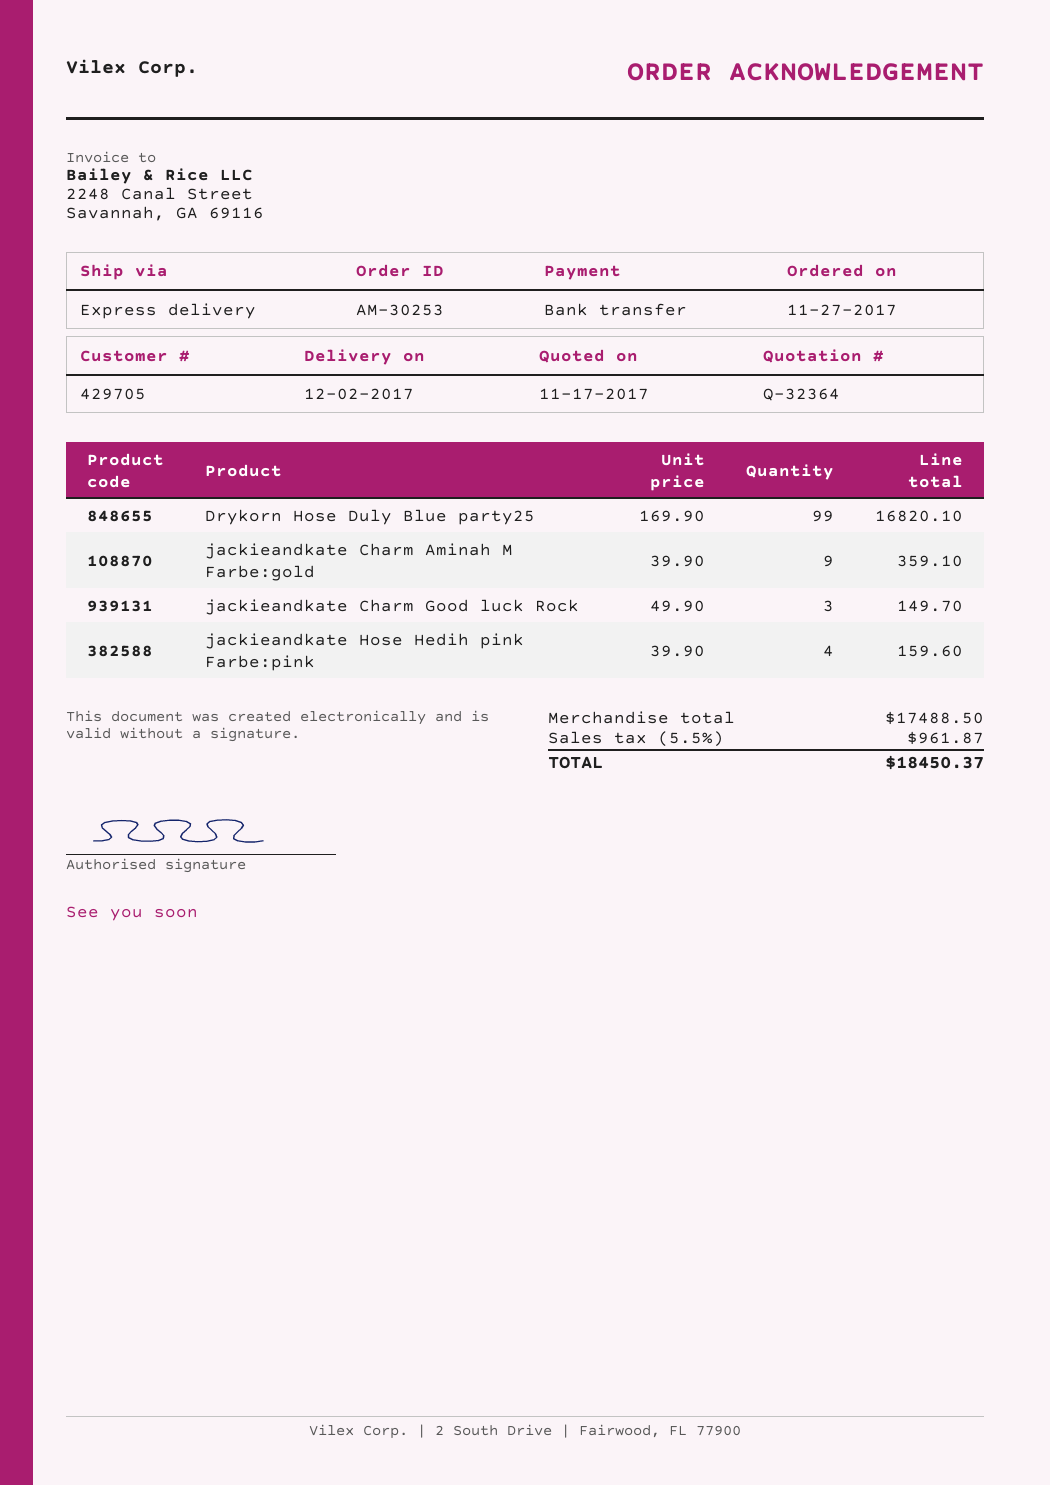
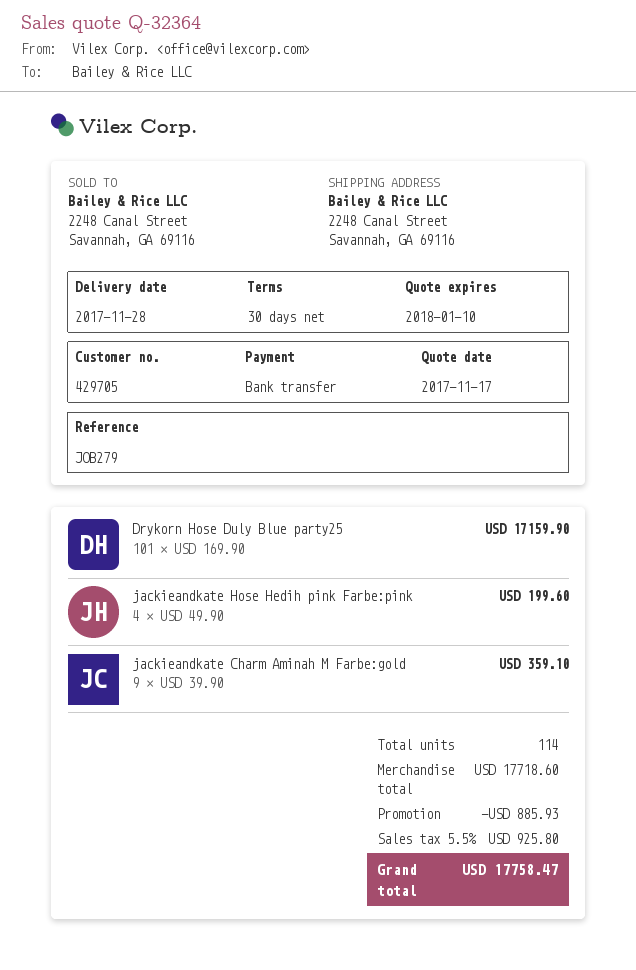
delivery date: 2017-12-02 -> 2017-11-28
Drykorn Hose Duly Blue party25: 99 x 169.90 = 16820.10 -> 101 x 169.90 = 17159.90
jackieandkate Charm Good luck Rock: 3 x 49.90 = 149.70 -> none
jackieandkate Hose Hedih pink Farbe:pink: 4 x 39.90 = 159.60 -> 4 x 49.90 = 199.60
subtotal: 17488.50 -> 17718.60
discount: none -> 885.93
tax: 5.5% = 961.87 -> 5.5% = 925.80
total: 18450.37 -> 17758.47

